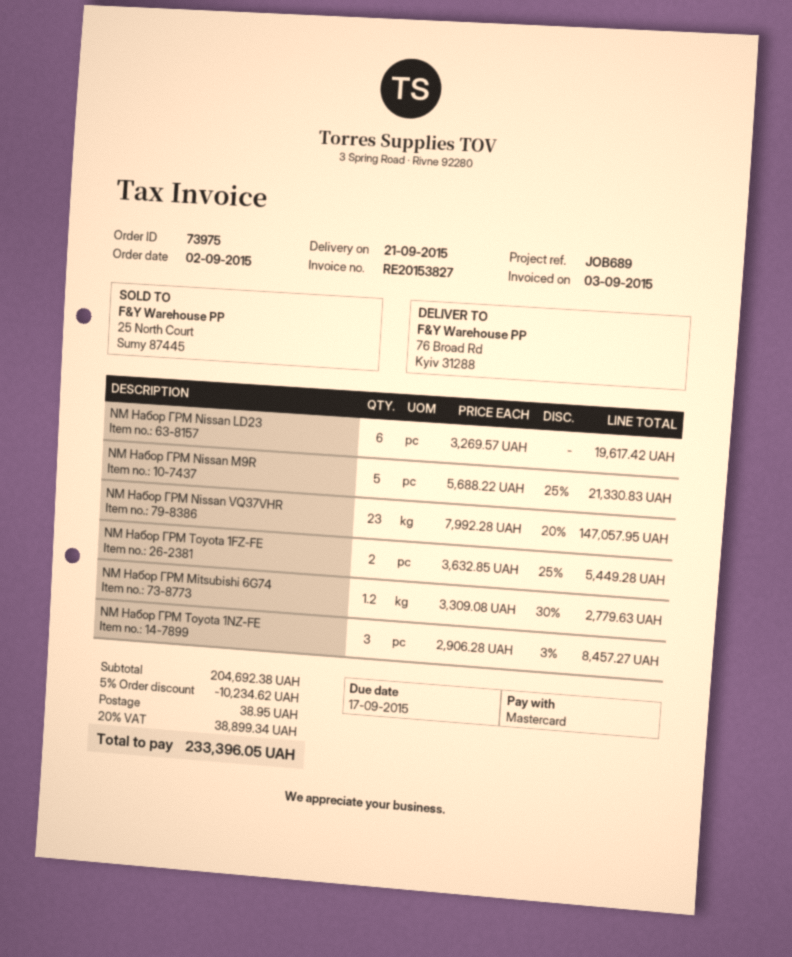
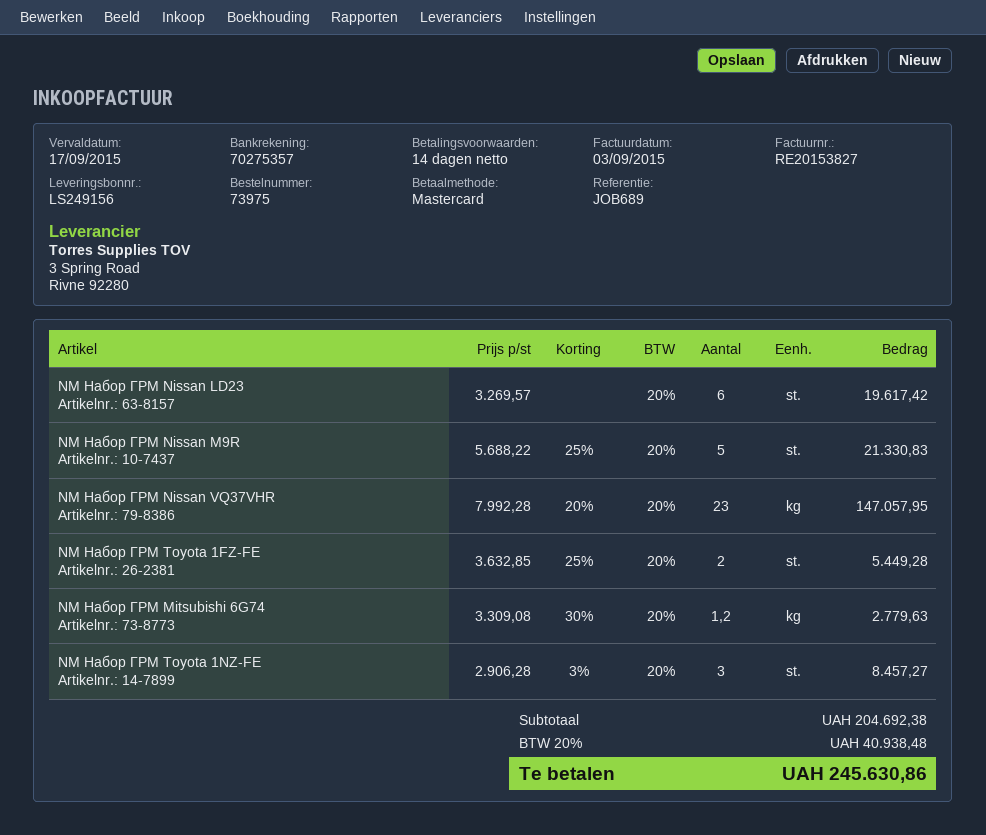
discount: 5% = 10234.62 -> none
shipping: 38.95 -> none
tax: 20% = 38899.34 -> 20% = 40938.48
total: 233396.05 -> 245630.86

